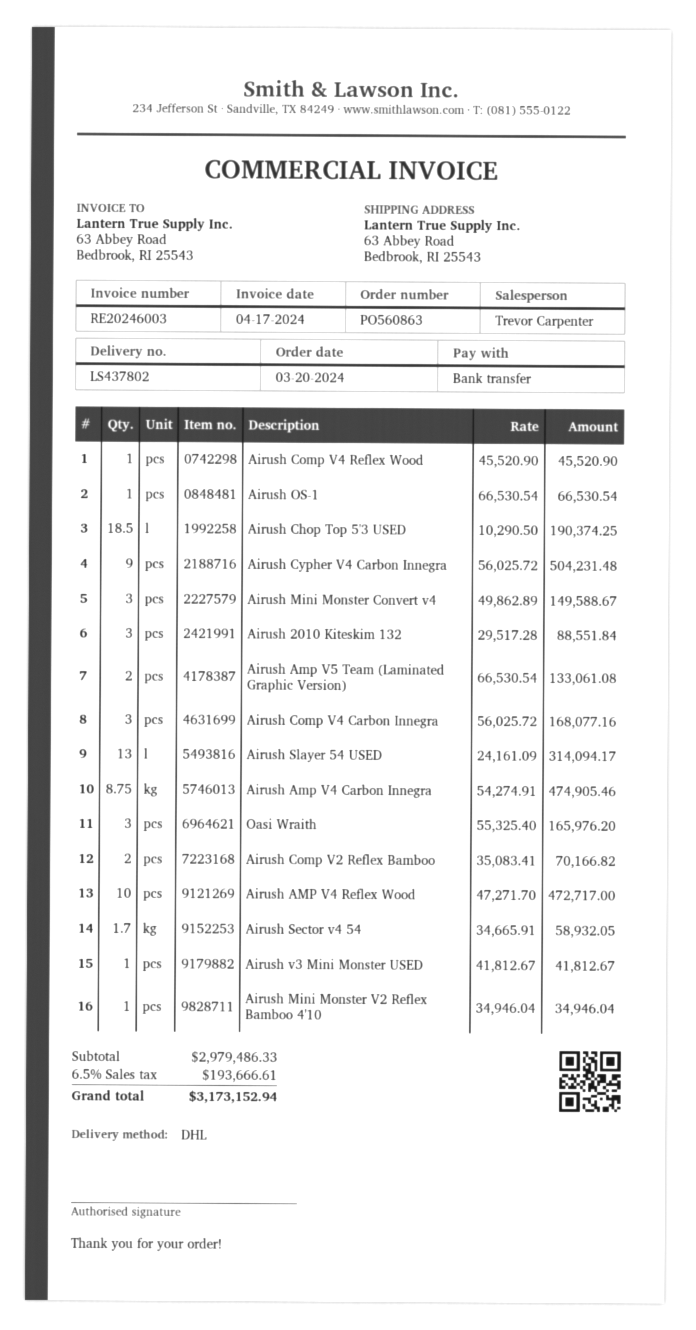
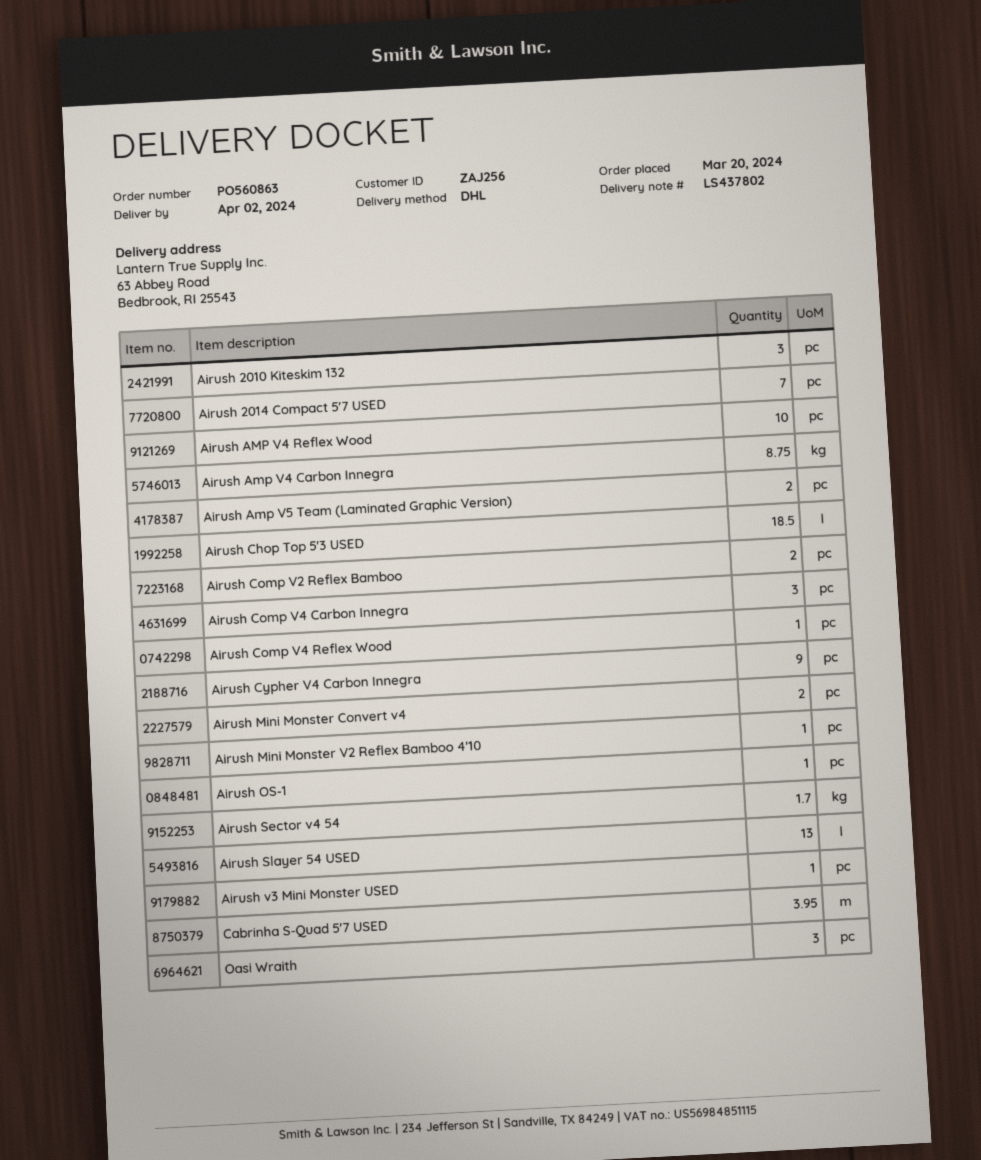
Airush Mini Monster Convert v4: 3 -> 2
Airush 2014 Compact 5'7 USED: none -> 7
Cabrinha S-Quad 5'7 USED: none -> 3.95

